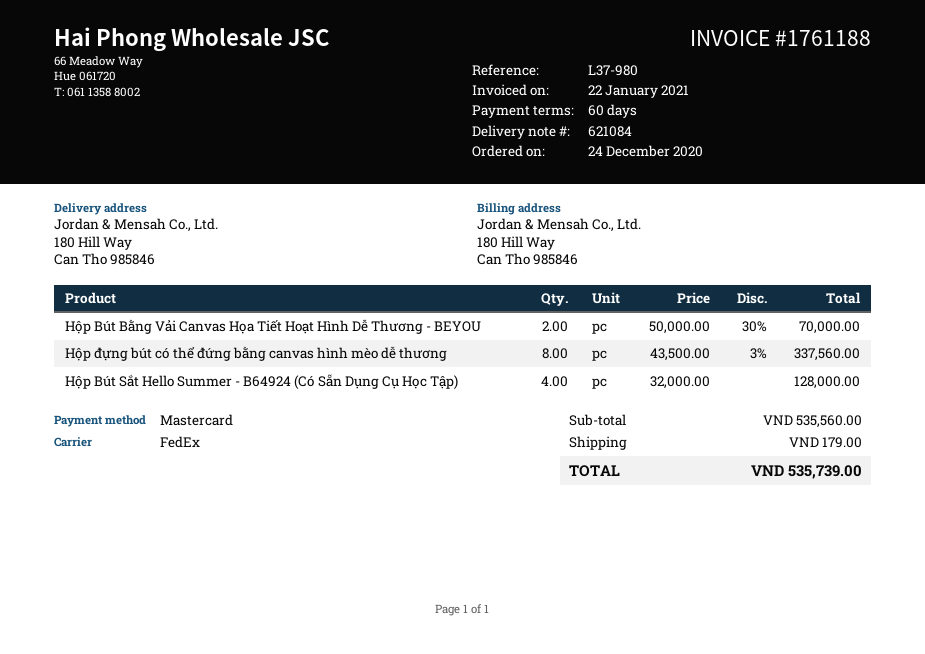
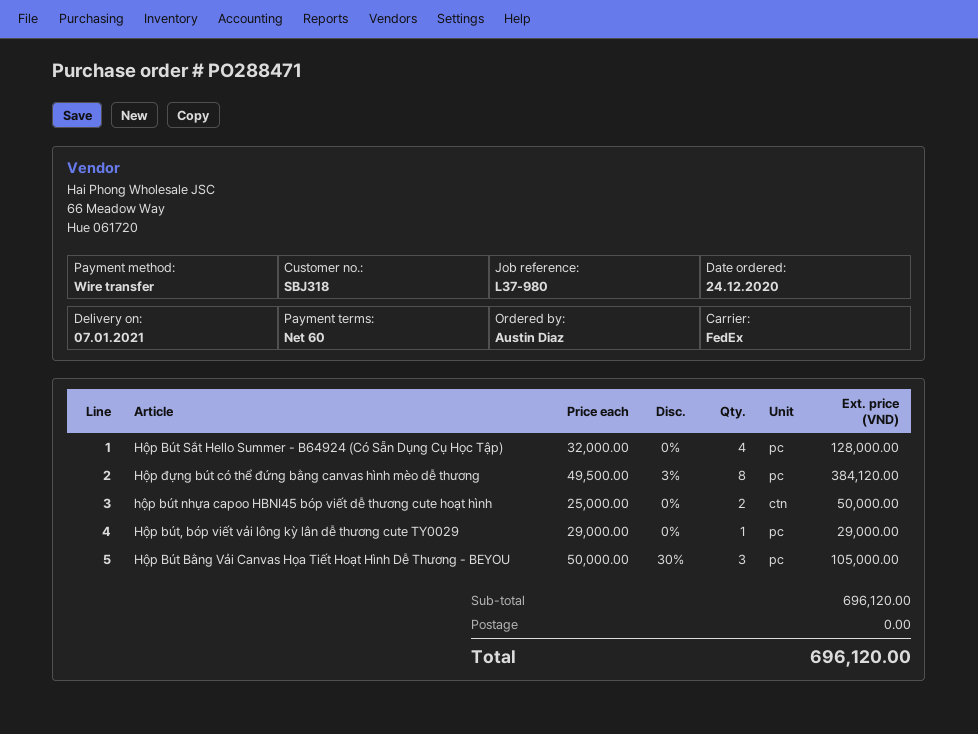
payment method: Mastercard -> bank transfer
Hộp Bút Bằng Vải Canvas Họa Tiết Hoạt Hình Dễ Thương - BEYOU: 2 x 50000.00 - 30% = 70000.00 -> 3 x 50000.00 - 30% = 105000.00
Hộp đựng bút có thể đứng bằng canvas hình mèo dễ thương: 8 x 43500.00 - 3% = 337560.00 -> 8 x 49500.00 - 3% = 384120.00
hộp bút nhựa capoo HBNI45 bóp viết dễ thương cute hoạt hình: none -> 2 x 25000.00 = 50000.00
Hộp bút, bóp viết vải lông kỳ lân dễ thương cute TY0029: none -> 1 x 29000.00 = 29000.00
subtotal: 535560.00 -> 696120.00
shipping: 179.00 -> 0.00
total: 535739.00 -> 696120.00

